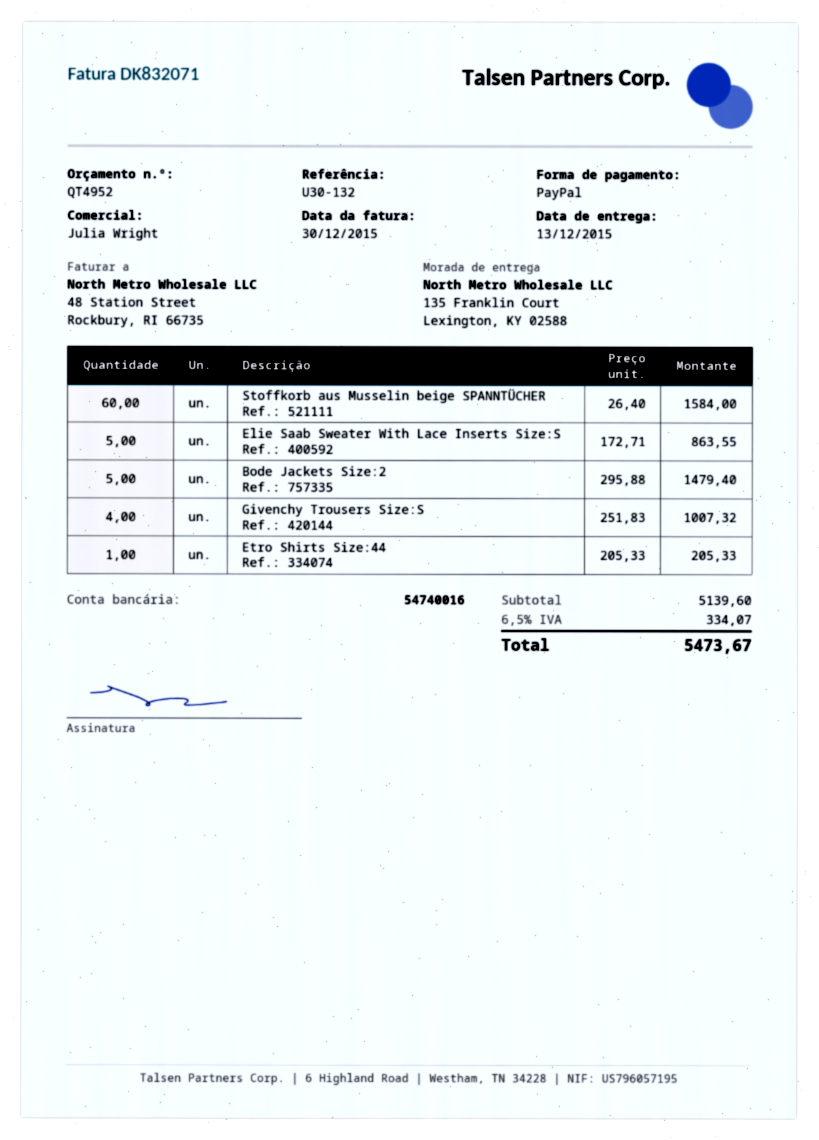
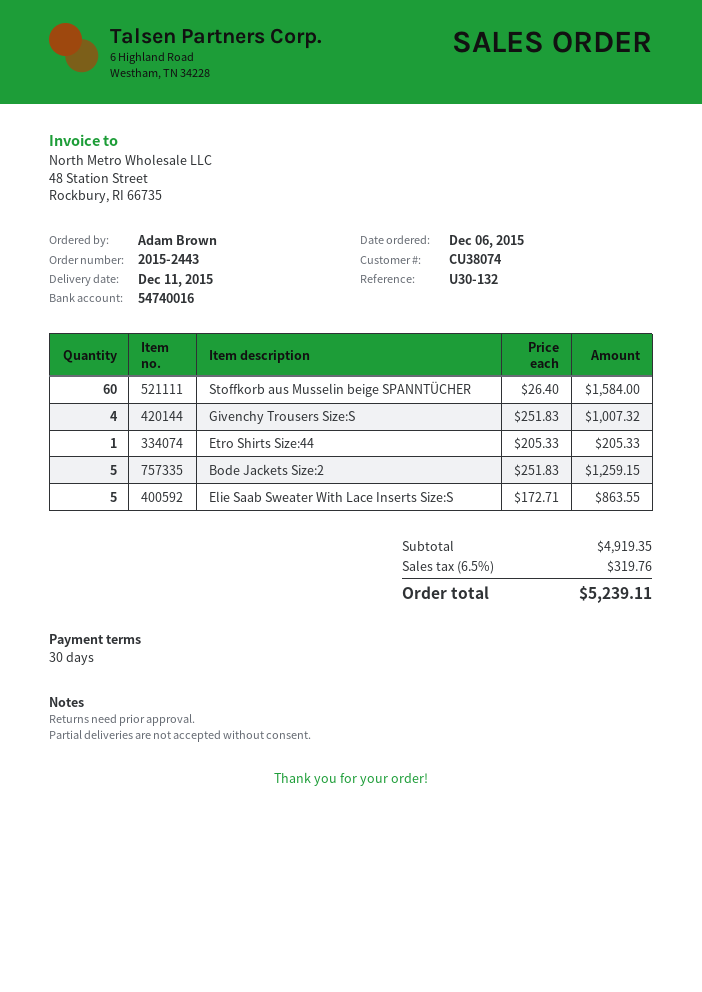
delivery date: 2015-12-13 -> 2015-12-11
Bode Jackets Size:2: 5 x 295.88 = 1479.40 -> 5 x 251.83 = 1259.15
subtotal: 5139.60 -> 4919.35
tax: 6.5% = 334.07 -> 6.5% = 319.76
total: 5473.67 -> 5239.11

